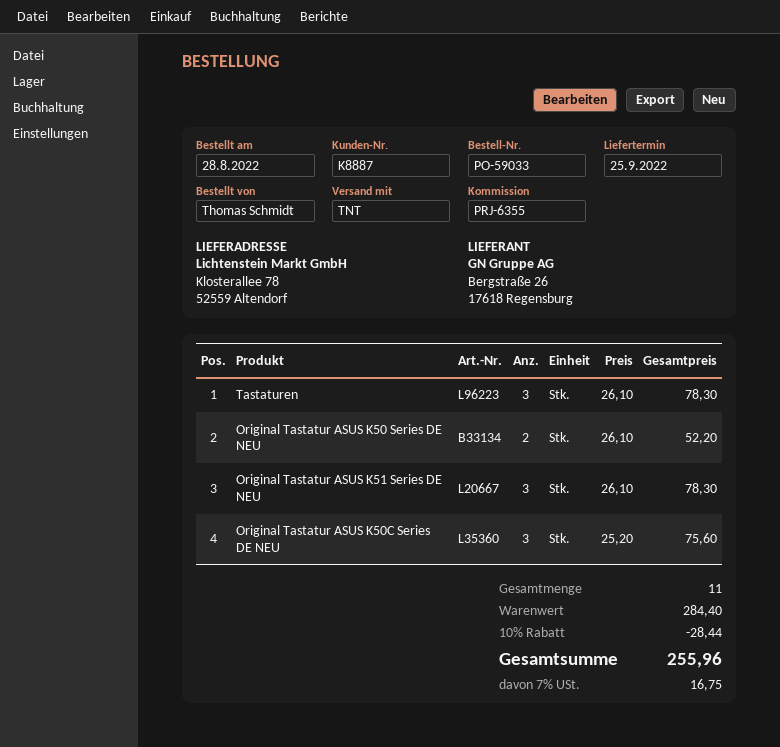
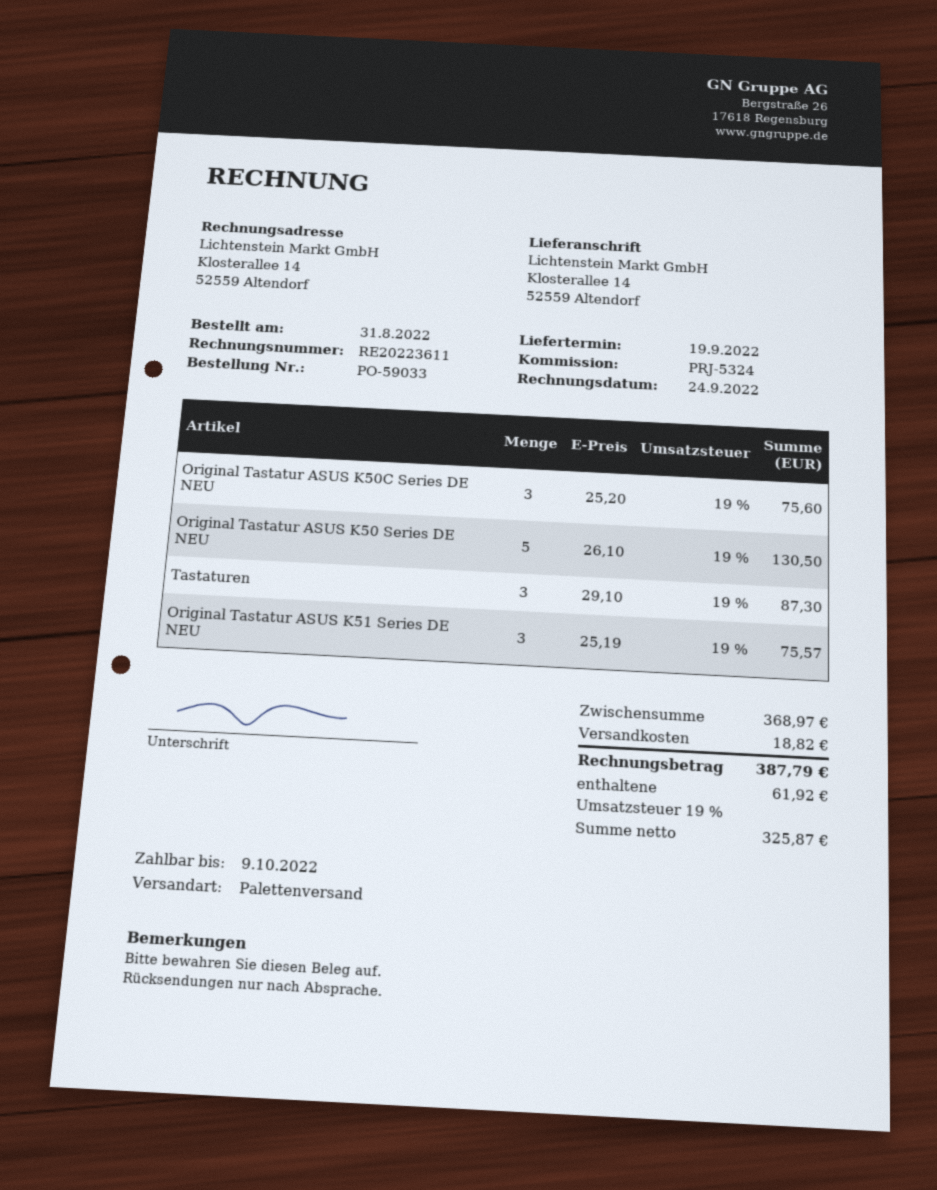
order date: 2022-08-28 -> 2022-08-31
delivery date: 2022-09-25 -> 2022-09-19
reference: PRJ-6355 -> PRJ-5324
shipping method: TNT -> pallet freight
ship to: Klosterallee 78, 52559 Altendorf -> Klosterallee 14, 52559 Altendorf
Tastaturen: 3 x 26.10 = 78.30 -> 3 x 29.10 = 87.30
Original Tastatur ASUS K50 Series DE NEU: 2 x 26.10 = 52.20 -> 5 x 26.10 = 130.50
Original Tastatur ASUS K51 Series DE NEU: 3 x 26.10 = 78.30 -> 3 x 25.19 = 75.57
subtotal: 284.40 -> 368.97
discount: 10% = 28.44 -> none
shipping: none -> 18.82
tax: 7% = 16.75 -> 19% = 61.92
total: 255.96 -> 387.79

